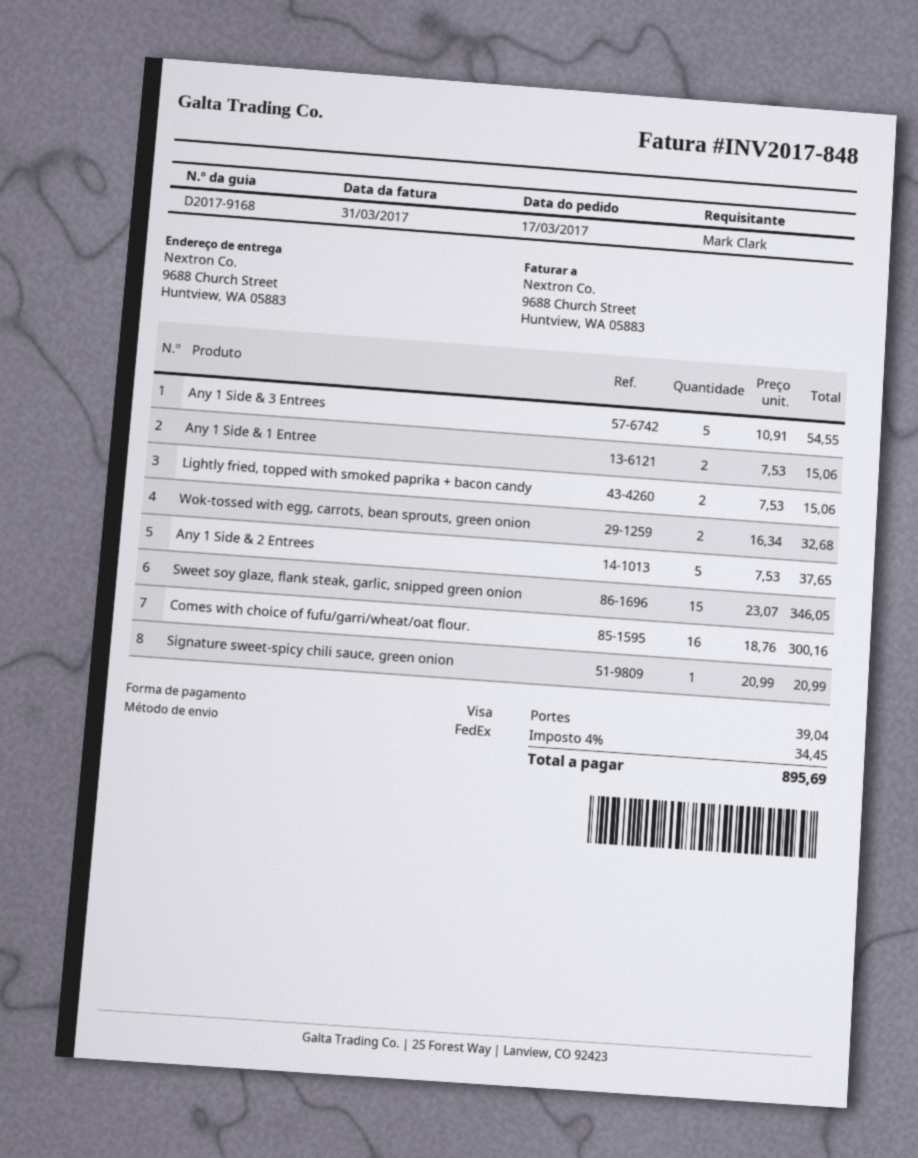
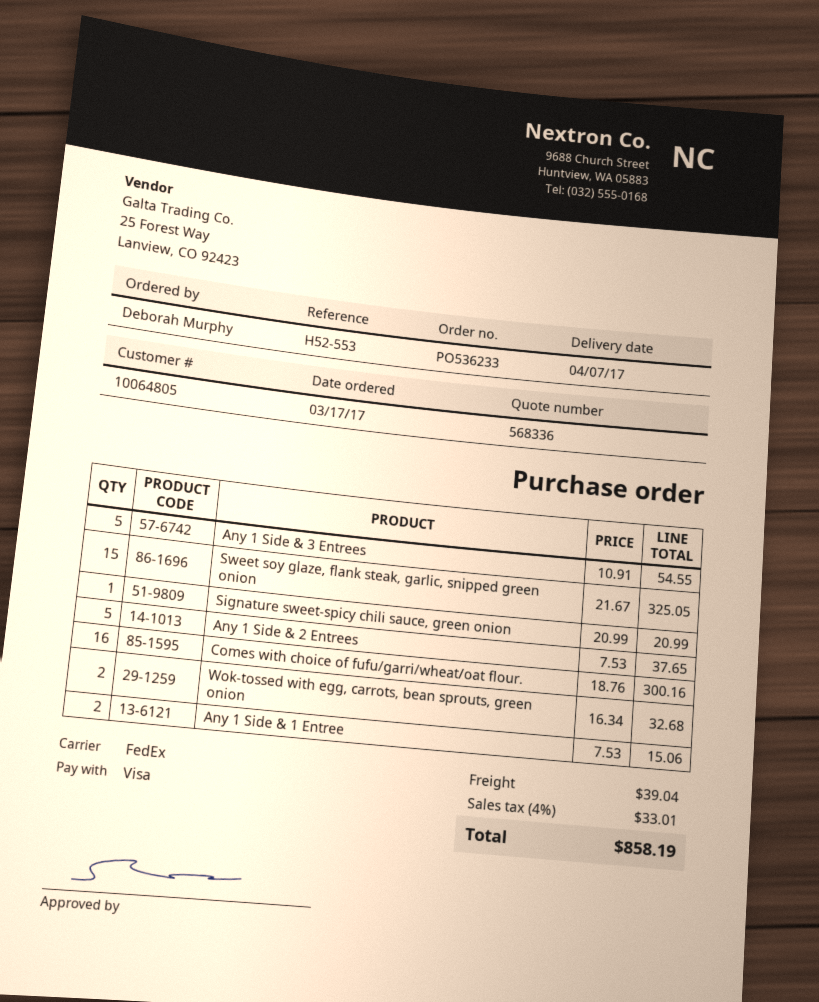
ordered by: Mark Clark -> Deborah Murphy
Lightly fried, topped with smoked paprika + bacon candy: 2 x 7.53 = 15.06 -> none
Sweet soy glaze, flank steak, garlic, snipped green onion: 15 x 23.07 = 346.05 -> 15 x 21.67 = 325.05
tax: 4% = 34.45 -> 4% = 33.01
total: 895.69 -> 858.19

